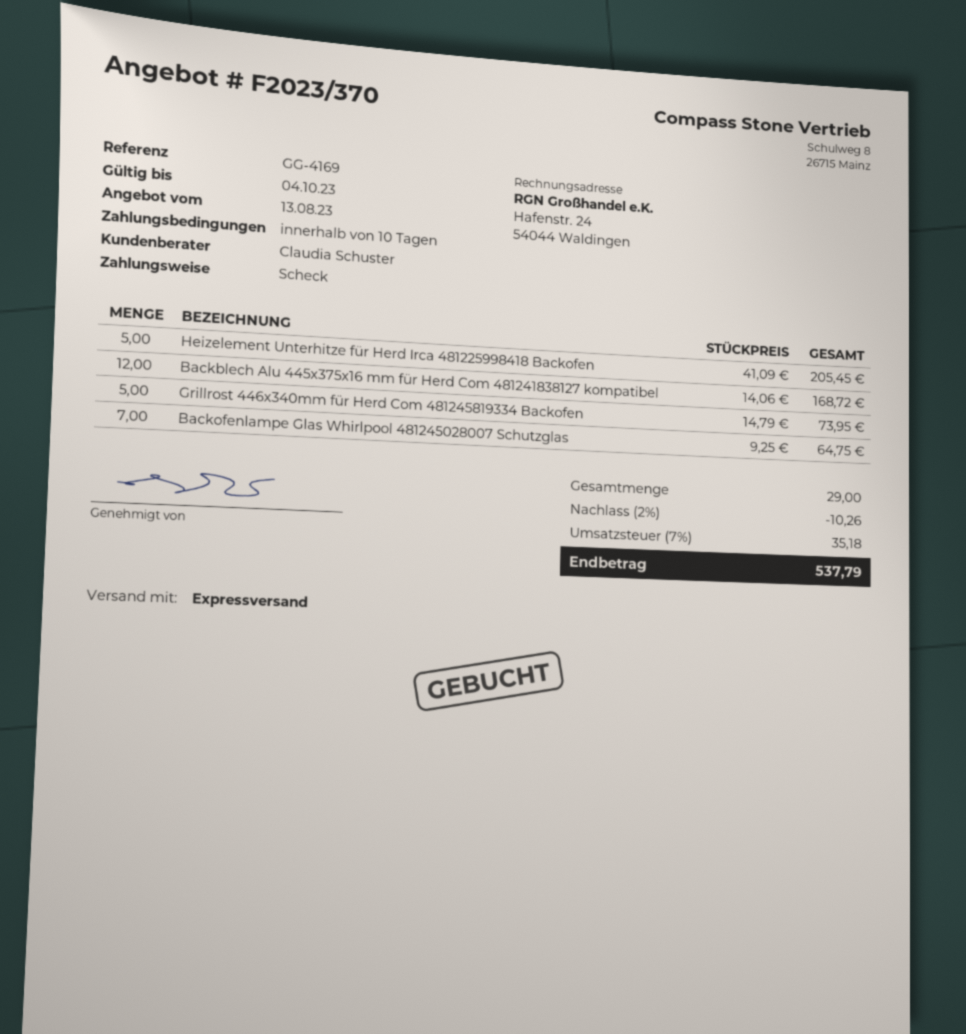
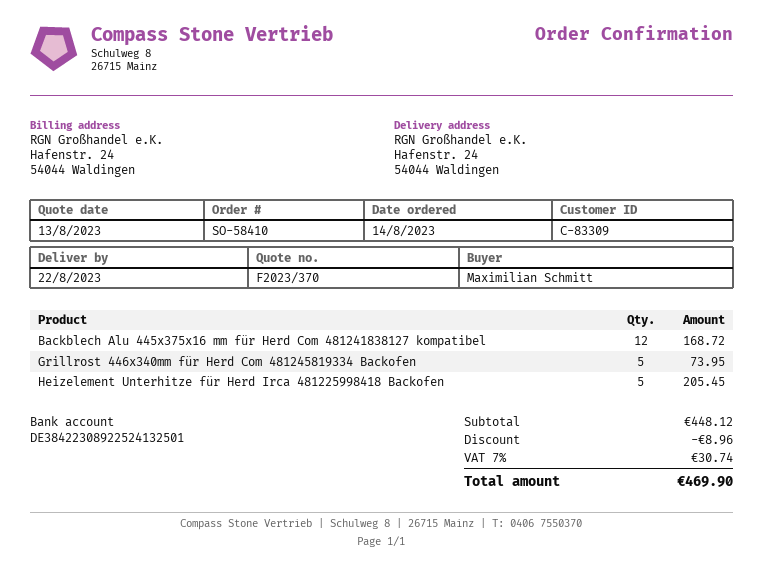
Backofenlampe Glas Whirlpool 481245028007 Schutzglas: 7 for 64.75 -> none
discount: 10.26 -> 8.96
tax: 7% = 35.18 -> 7% = 30.74
total: 537.79 -> 469.90

